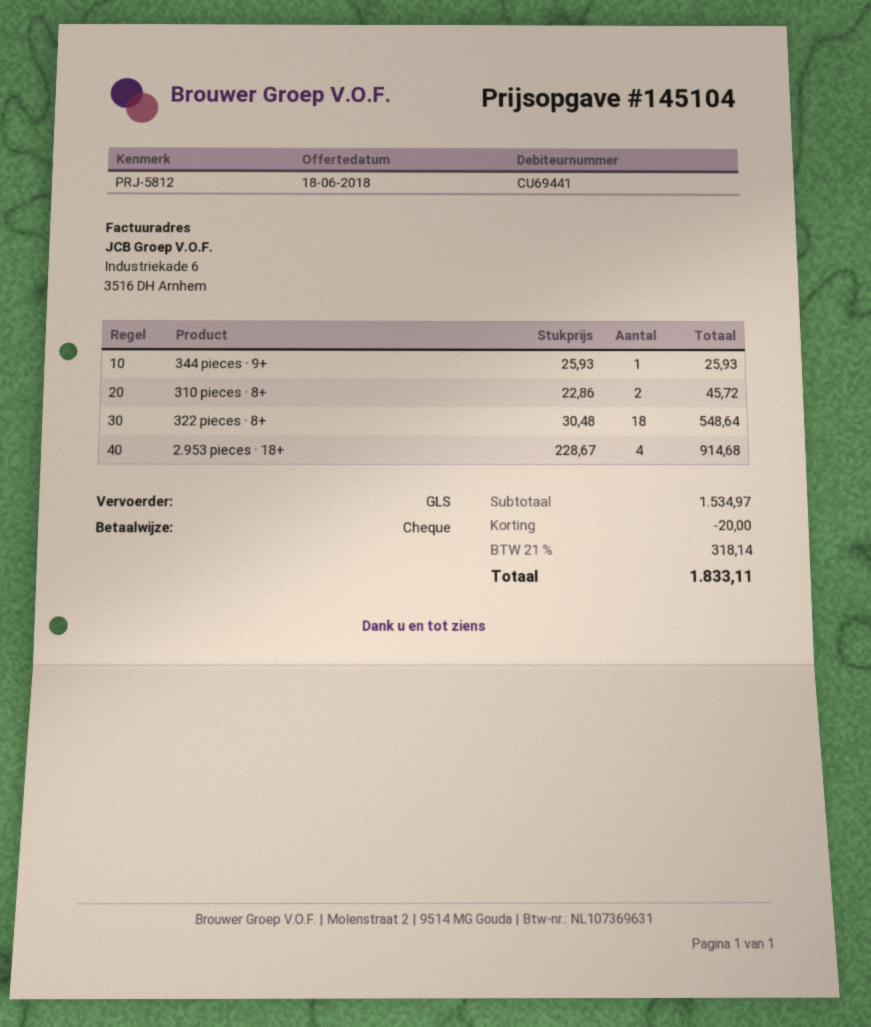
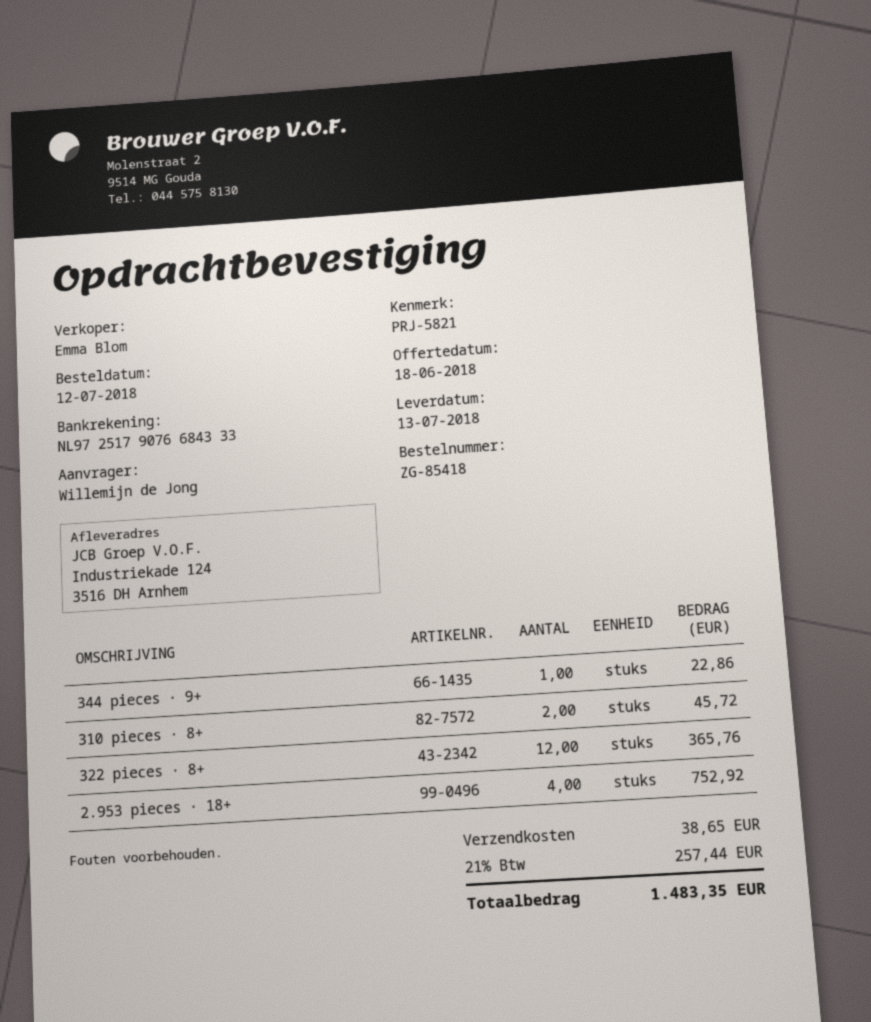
reference: PRJ-5812 -> PRJ-5821
344 pieces · 9+: 1 for 25.93 -> 1 for 22.86
322 pieces · 8+: 18 for 548.64 -> 12 for 365.76
2.953 pieces · 18+: 4 for 914.68 -> 4 for 752.92
discount: 20.00 -> none
shipping: none -> 38.65
tax: 21% = 318.14 -> 21% = 257.44
total: 1833.11 -> 1483.35

